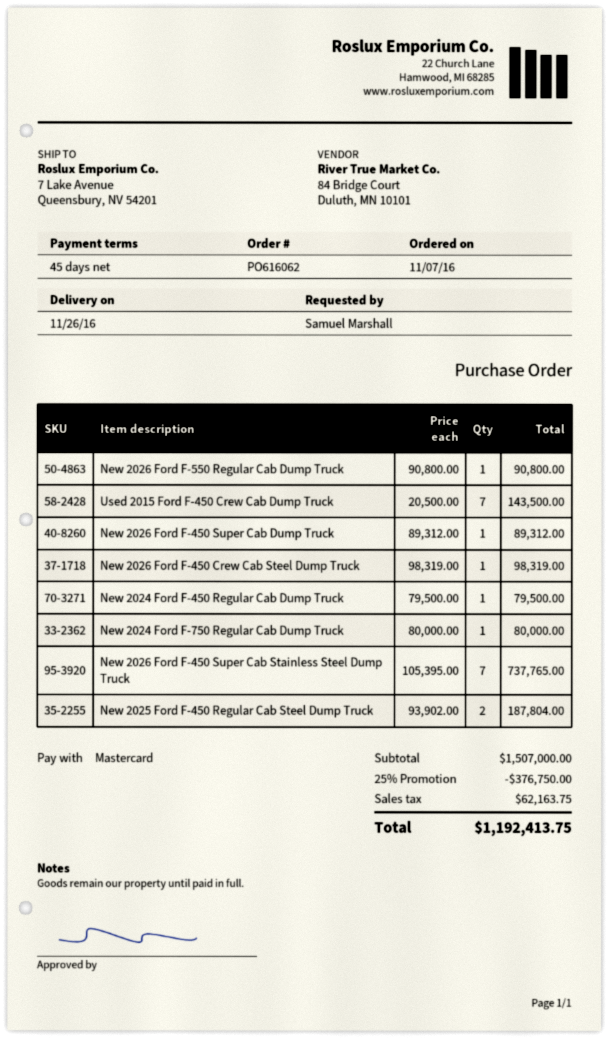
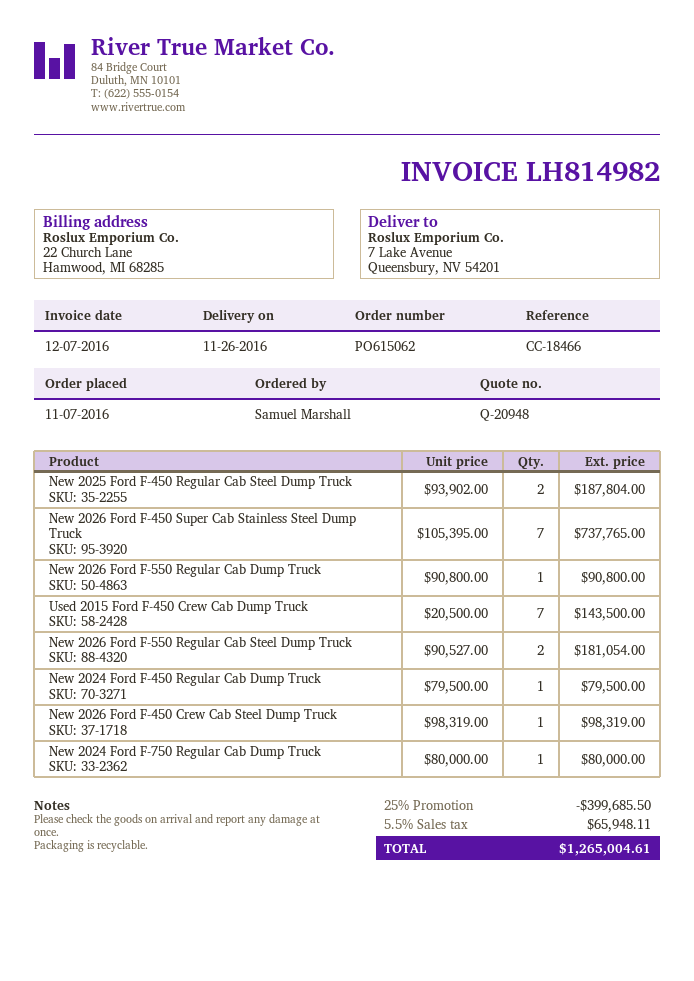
order number: PO616062 -> PO615062
New 2026 Ford F-450 Super Cab Dump Truck: 1 x 89312.00 = 89312.00 -> none
New 2026 Ford F-550 Regular Cab Steel Dump Truck: none -> 2 x 90527.00 = 181054.00
discount: 25% = 376750.00 -> 25% = 399685.50
tax: 62163.75 -> 65948.11
total: 1192413.75 -> 1265004.61

